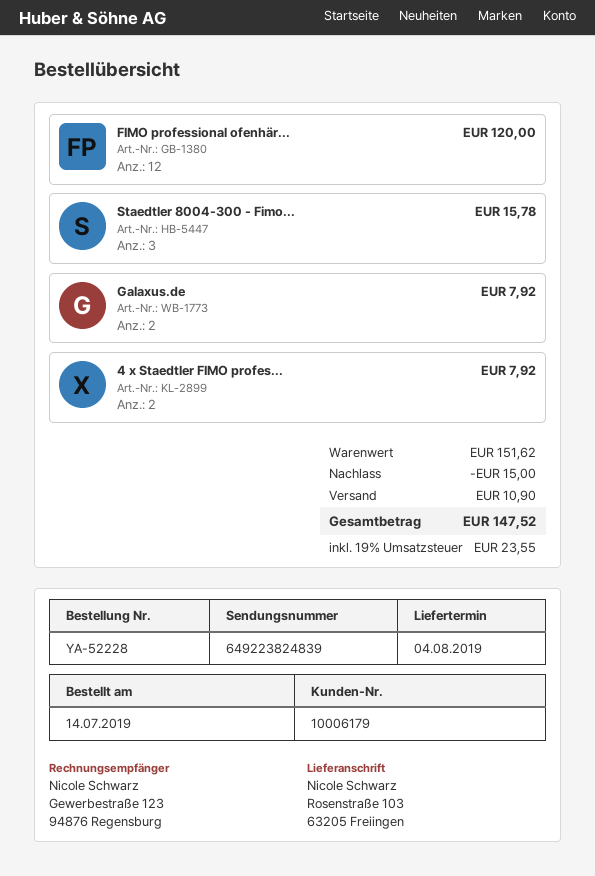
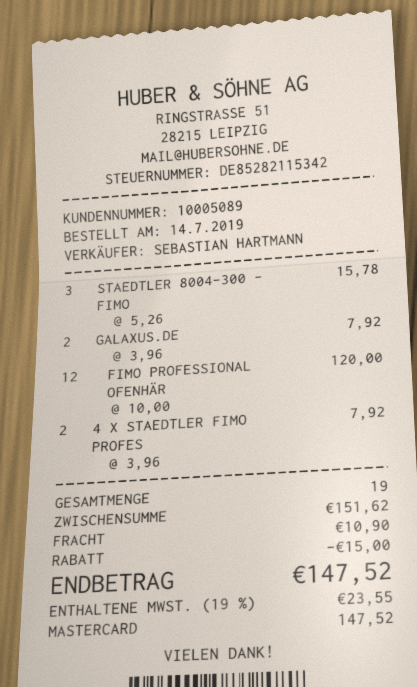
customer number: 10006179 -> 10005089

